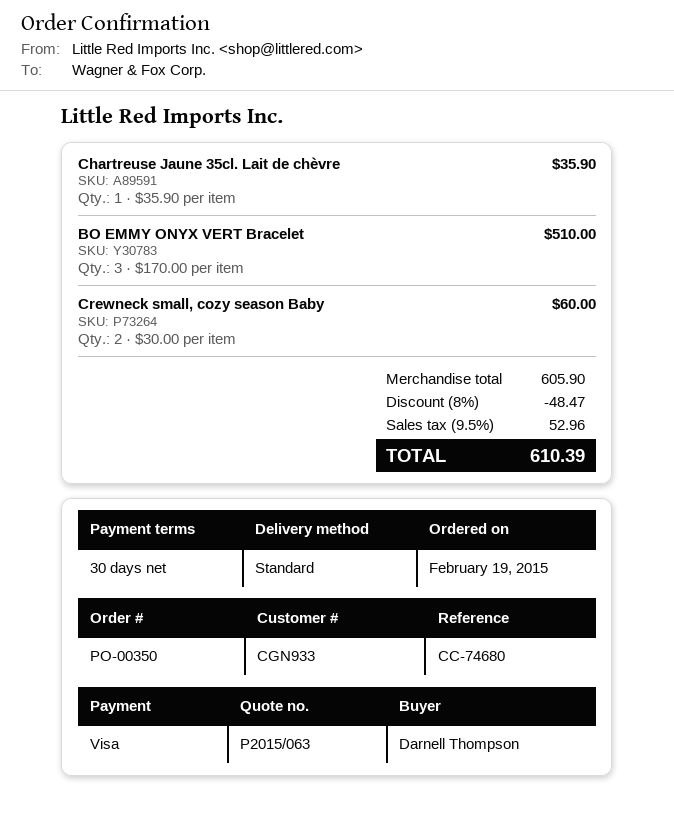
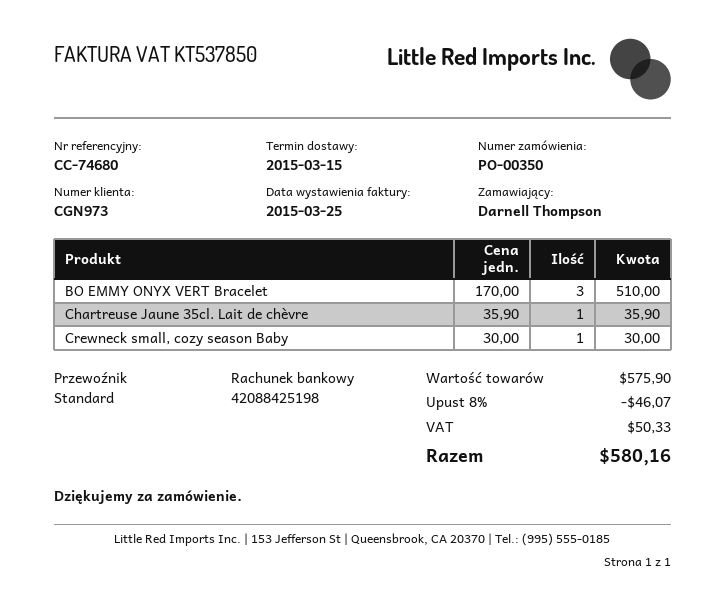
customer number: CGN933 -> CGN973
Crewneck small, cozy season Baby: 2 x 30.00 = 60.00 -> 1 x 30.00 = 30.00
subtotal: 605.90 -> 575.90
discount: 8% = 48.47 -> 8% = 46.07
tax: 52.96 -> 50.33
total: 610.39 -> 580.16

